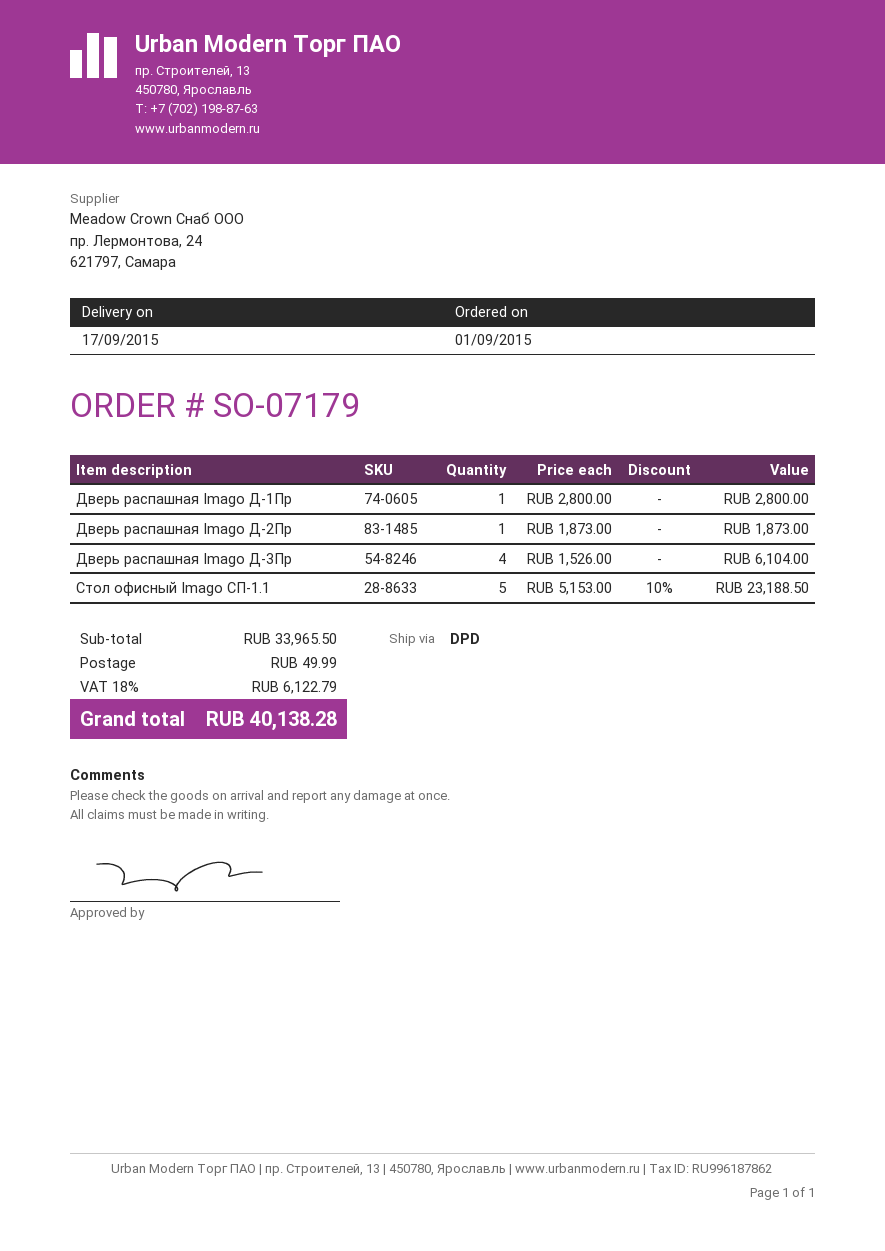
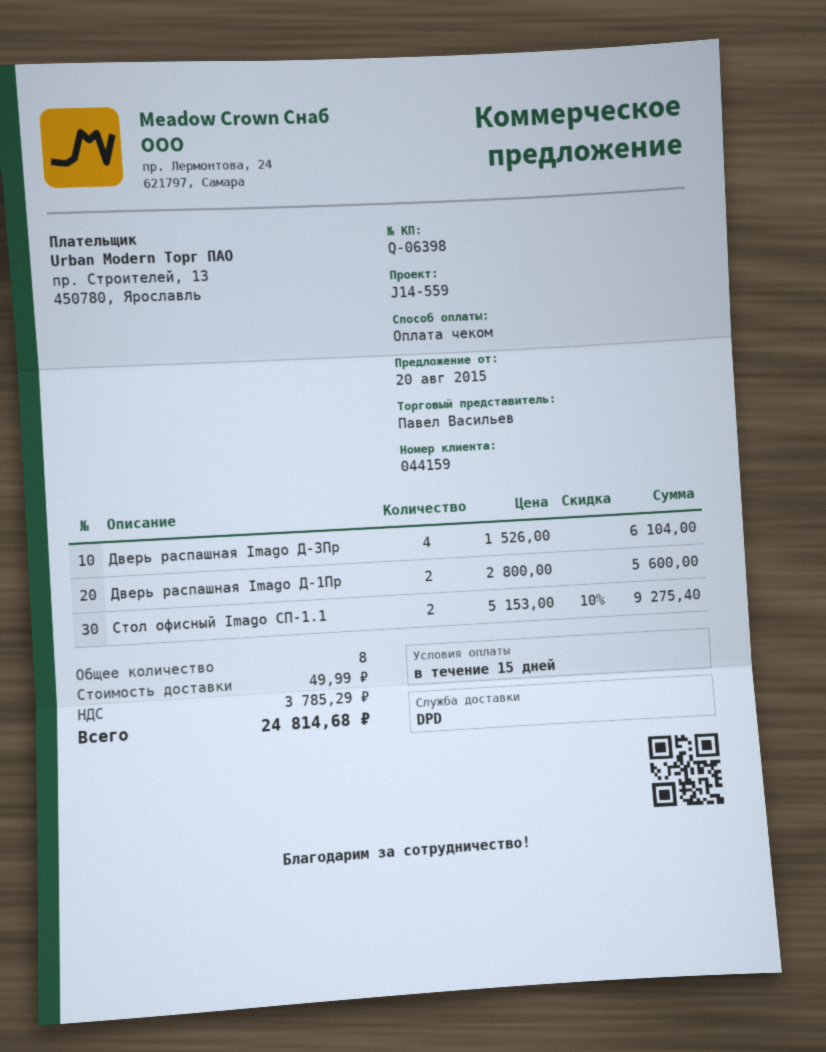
Дверь распашная Imago Д-1Пр: 1 x 2800.00 = 2800.00 -> 2 x 2800.00 = 5600.00
Дверь распашная Imago Д-2Пр: 1 x 1873.00 = 1873.00 -> none
Стол офисный Imago СП-1.1: 5 x 5153.00 - 10% = 23188.50 -> 2 x 5153.00 - 10% = 9275.40
tax: 6122.79 -> 3785.29
total: 40138.28 -> 24814.68

